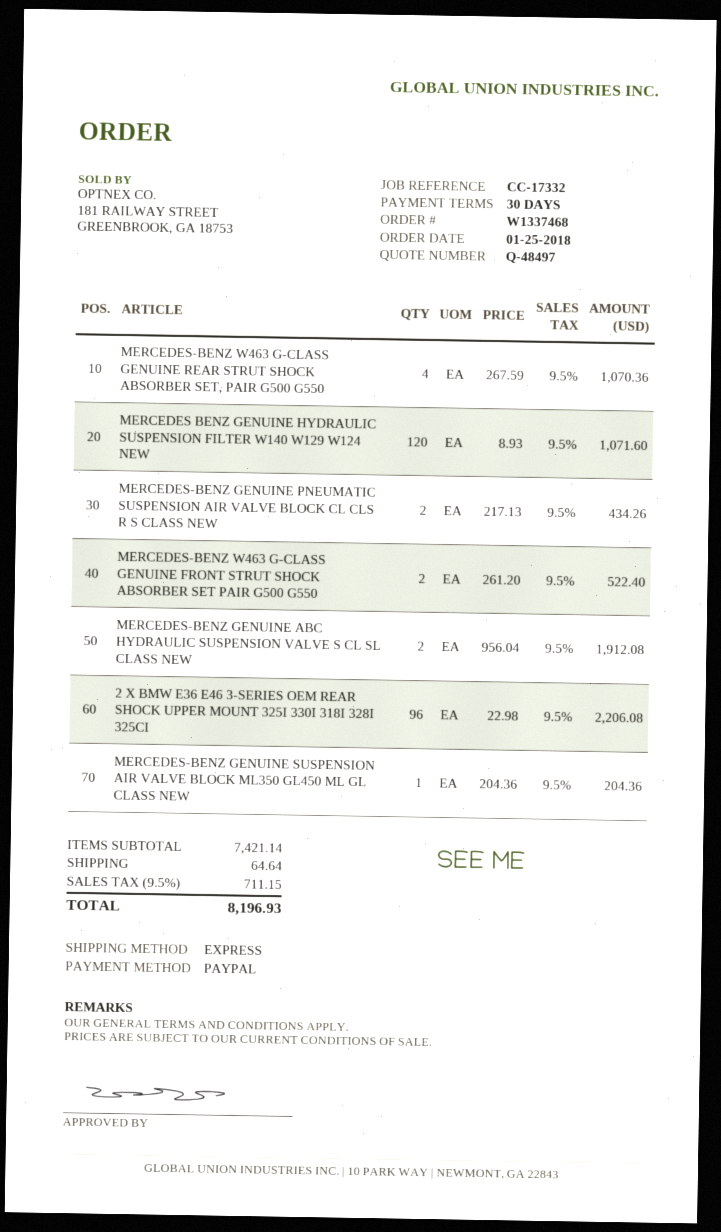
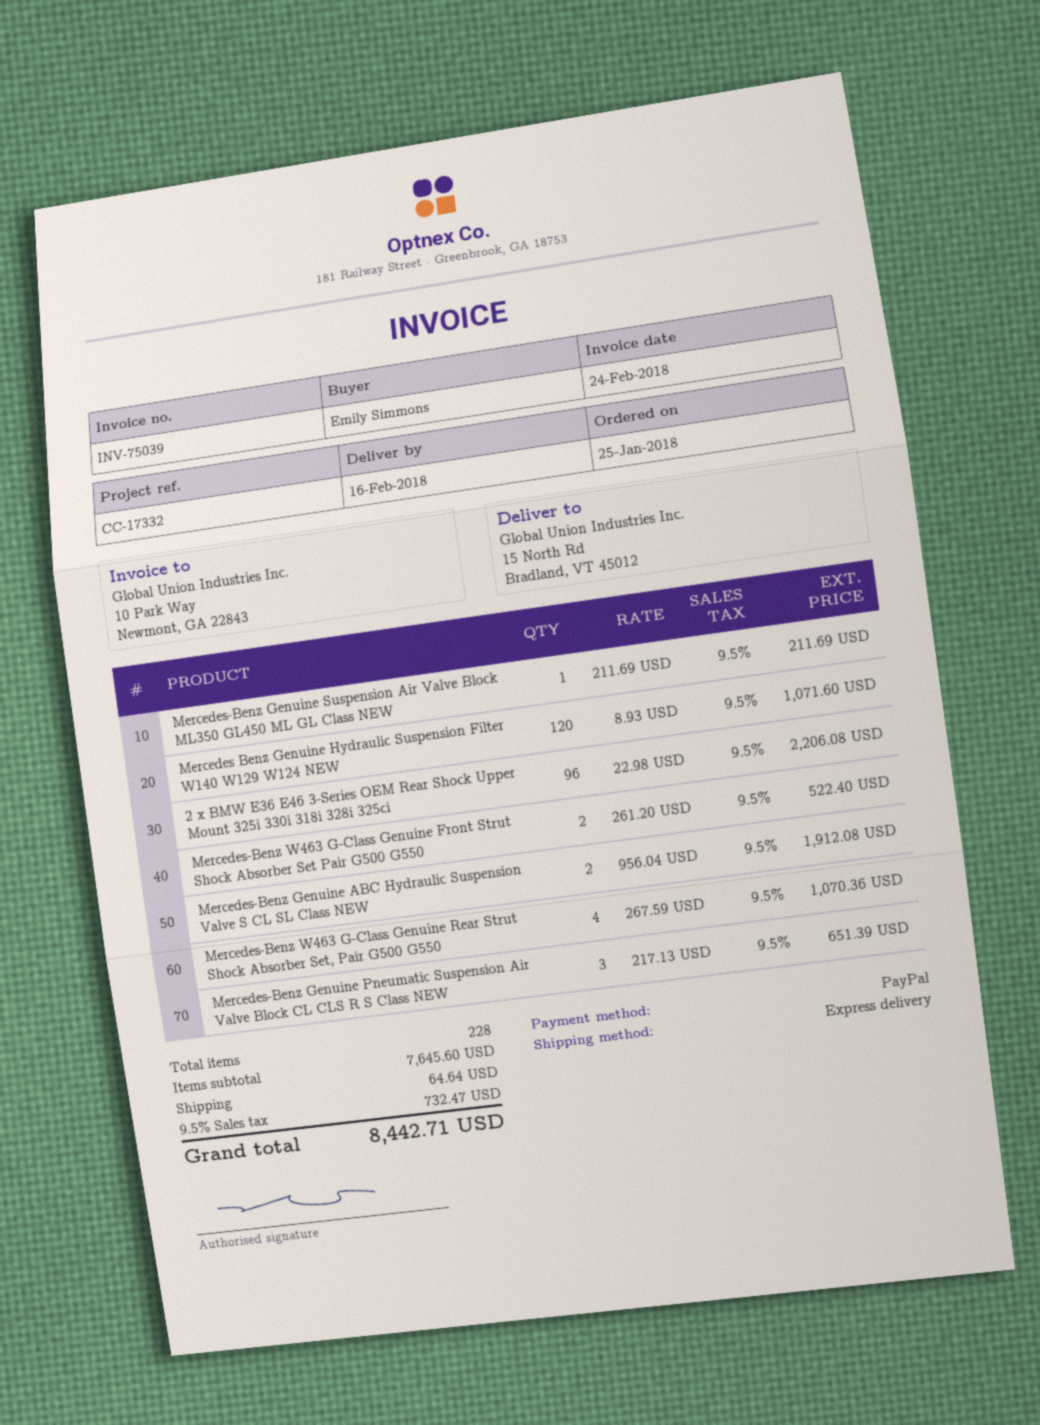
MERCEDES-BENZ GENUINE PNEUMATIC SUSPENSION AIR VALVE BLOCK CL CLS R S CLASS NEW: 2 x 217.13 = 434.26 -> 3 x 217.13 = 651.39
MERCEDES-BENZ GENUINE SUSPENSION AIR VALVE BLOCK ML350 GL450 ML GL CLASS NEW: 1 x 204.36 = 204.36 -> 1 x 211.69 = 211.69
subtotal: 7421.14 -> 7645.60
tax: 9.5% = 711.15 -> 9.5% = 732.47
total: 8196.93 -> 8442.71

